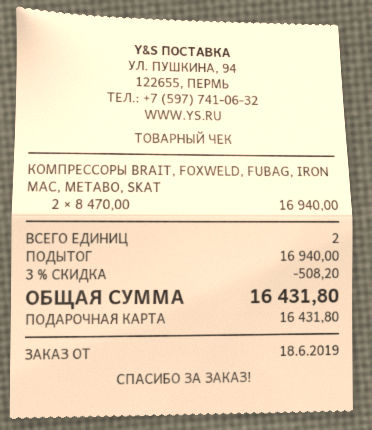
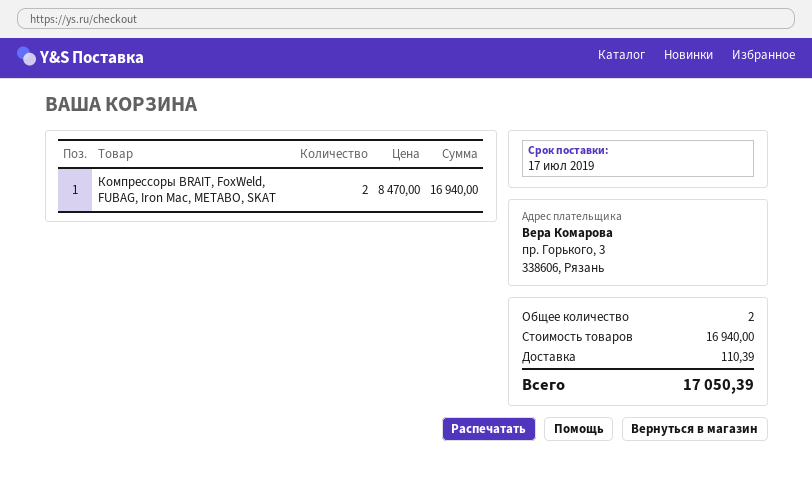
discount: 3% = 508.20 -> none
shipping: none -> 110.39
total: 16431.80 -> 17050.39

